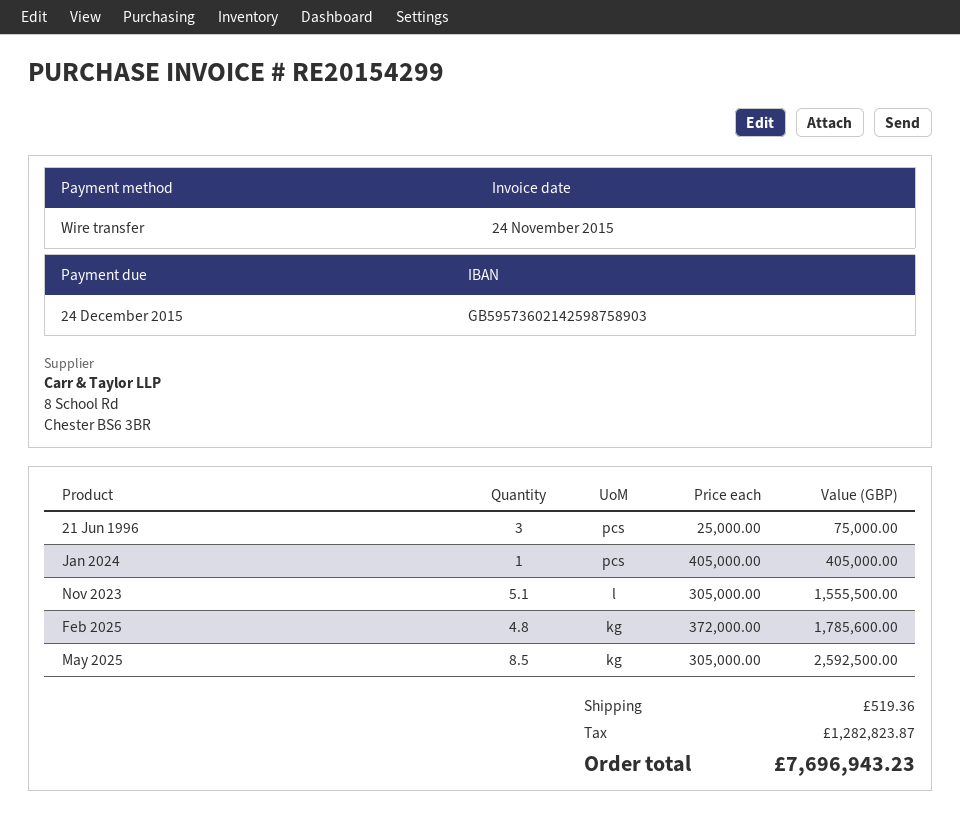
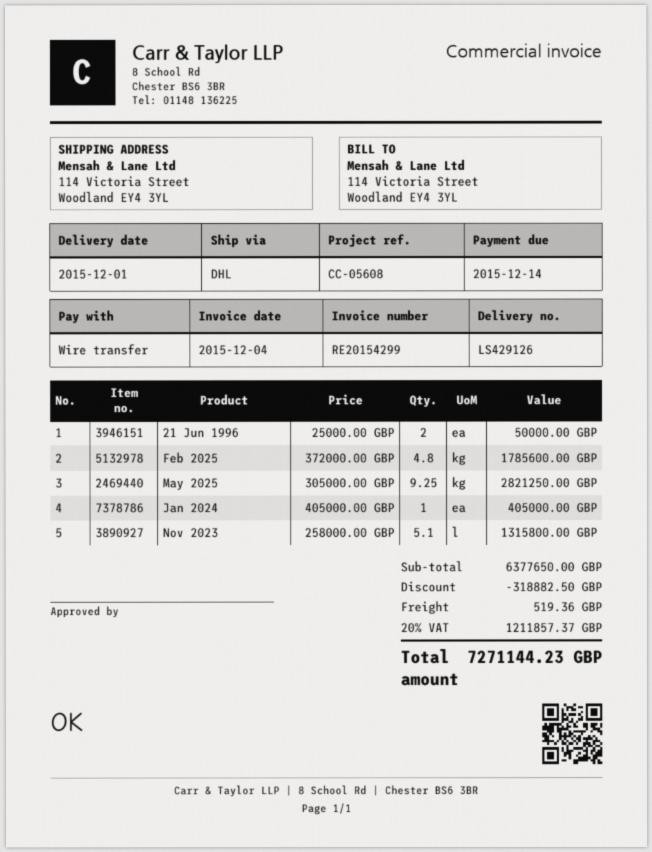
invoice date: 2015-11-24 -> 2015-12-04
due date: 2015-12-24 -> 2015-12-14
21 Jun 1996: 3 x 25000.00 = 75000.00 -> 2 x 25000.00 = 50000.00
Nov 2023: 5.1 x 305000.00 = 1555500.00 -> 5.1 x 258000.00 = 1315800.00
May 2025: 8.5 x 305000.00 = 2592500.00 -> 9.25 x 305000.00 = 2821250.00
discount: none -> 318882.50
tax: 1282823.87 -> 1211857.37
total: 7696943.23 -> 7271144.23

